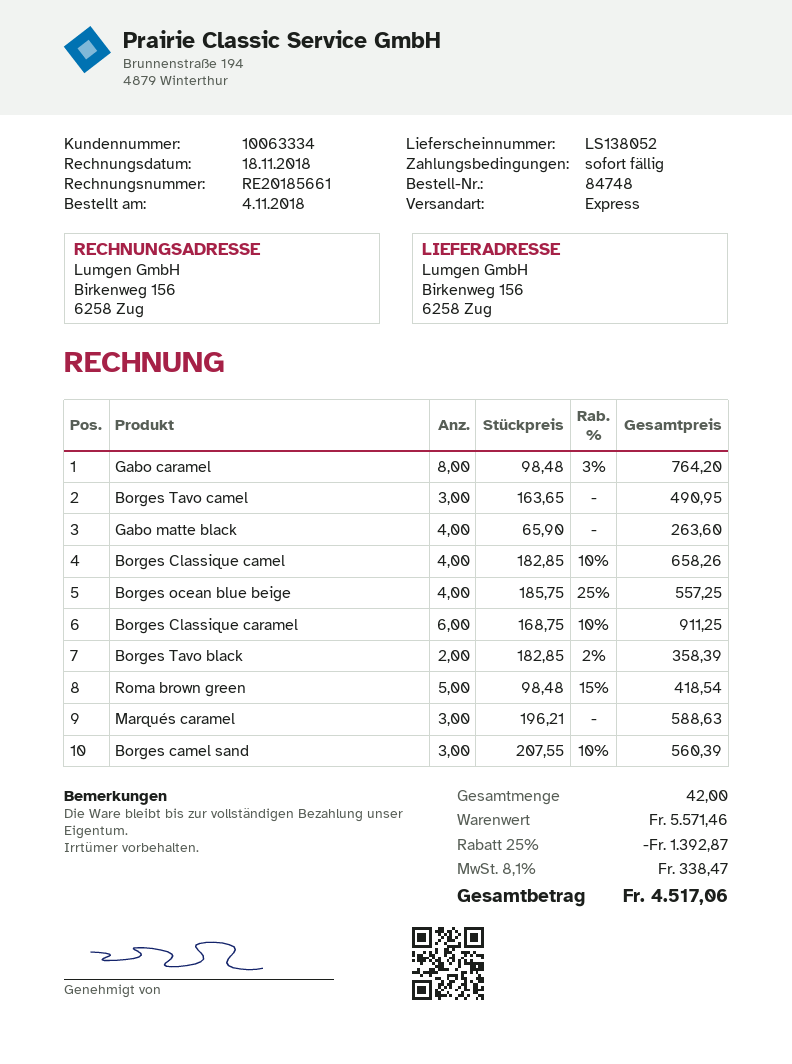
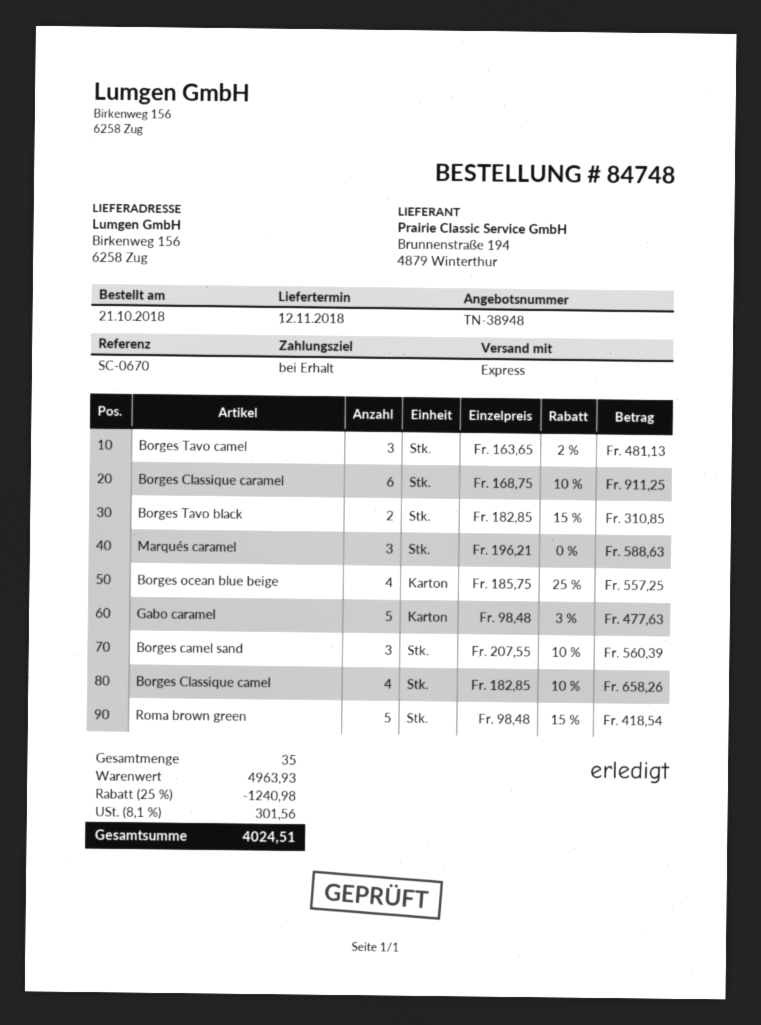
order date: 2018-11-04 -> 2018-10-21
Gabo caramel: 8 x 98.48 - 3% = 764.20 -> 5 x 98.48 - 3% = 477.63
Borges Tavo camel: 3 x 163.65 = 490.95 -> 3 x 163.65 - 2% = 481.13
Gabo matte black: 4 x 65.90 = 263.60 -> none
Borges Tavo black: 2 x 182.85 - 2% = 358.39 -> 2 x 182.85 - 15% = 310.85
total quantity: 42 -> 35
subtotal: 5571.46 -> 4963.93
discount: 25% = 1392.87 -> 25% = 1240.98
tax: 8.1% = 338.47 -> 8.1% = 301.56
total: 4517.06 -> 4024.51

